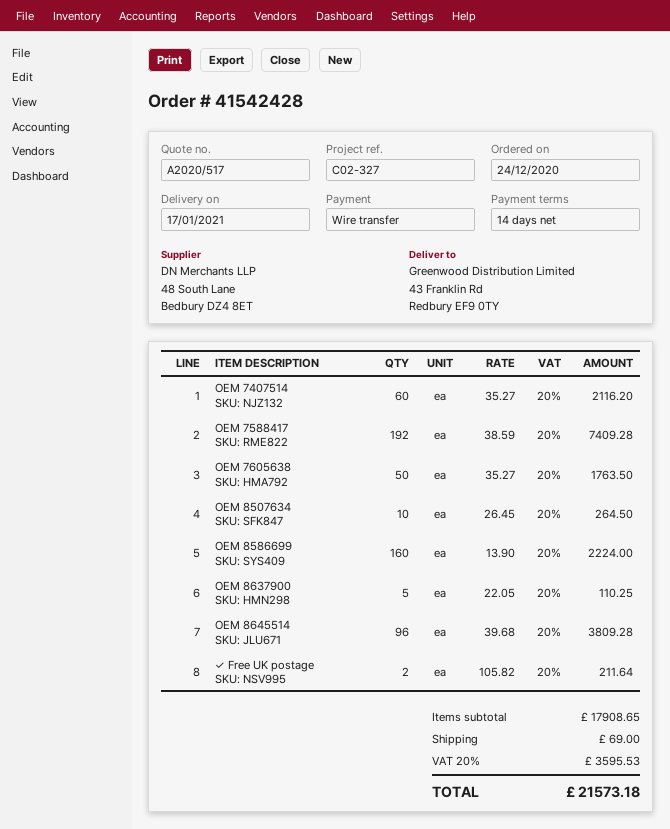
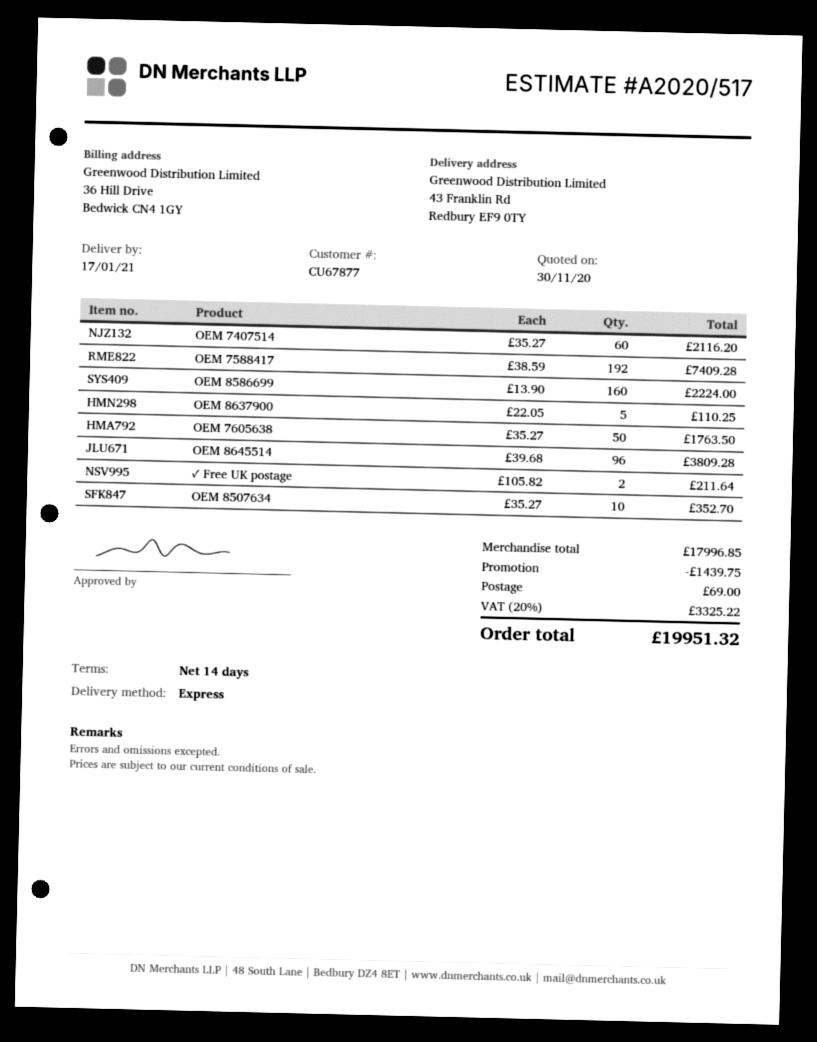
OEM 8507634: 10 x 26.45 = 264.50 -> 10 x 35.27 = 352.70
subtotal: 17908.65 -> 17996.85
discount: none -> 1439.75
tax: 20% = 3595.53 -> 20% = 3325.22
total: 21573.18 -> 19951.32

